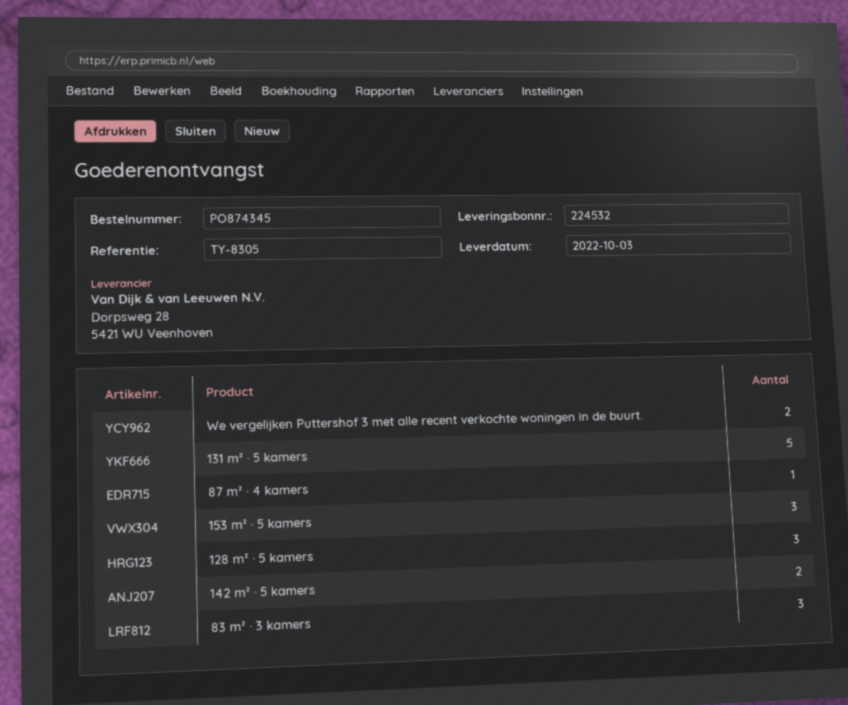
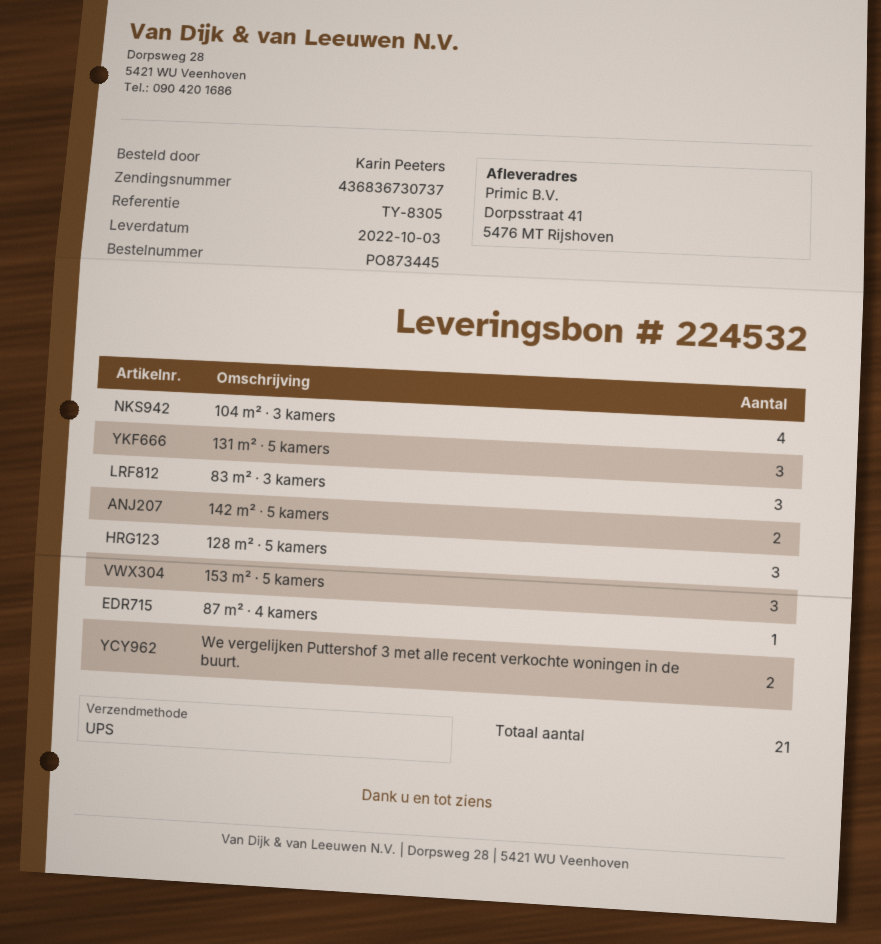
order number: PO874345 -> PO873445
131 m² · 5 kamers: 5 -> 3
104 m² · 3 kamers: none -> 4

